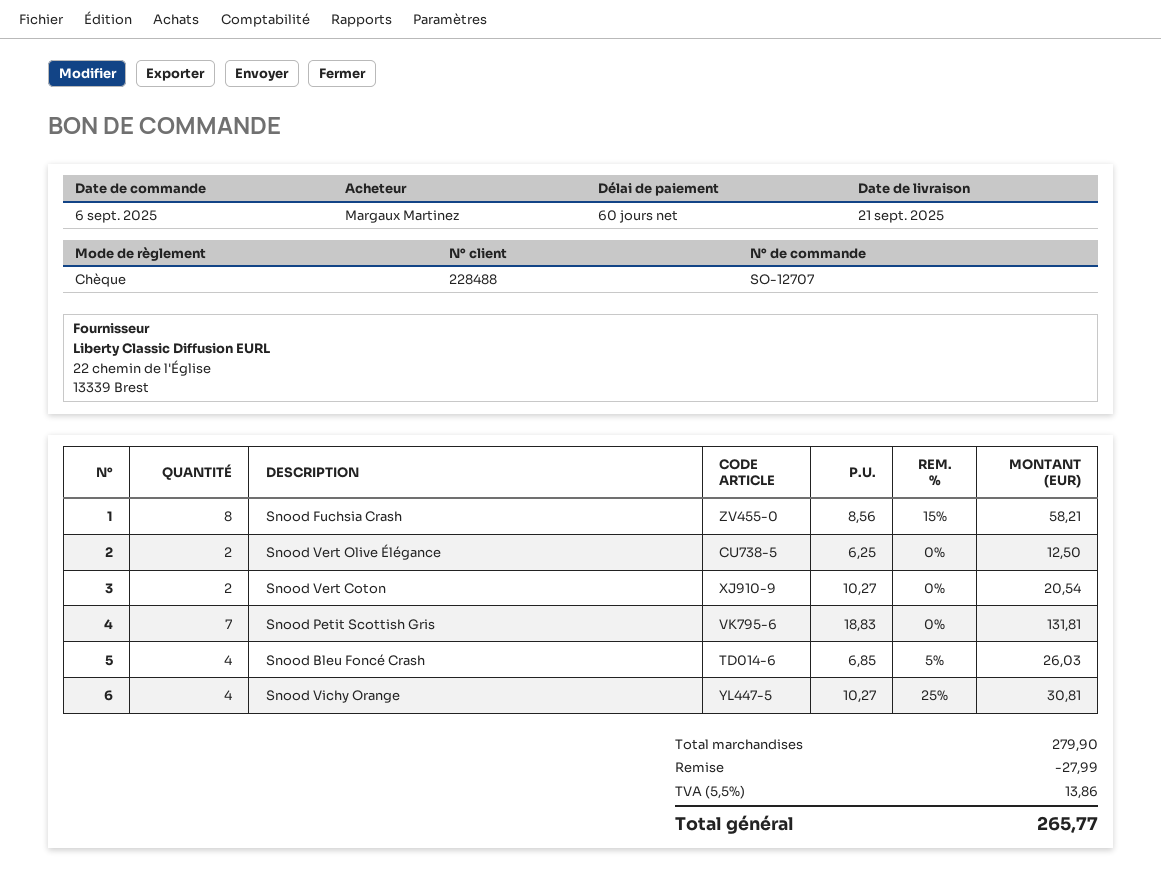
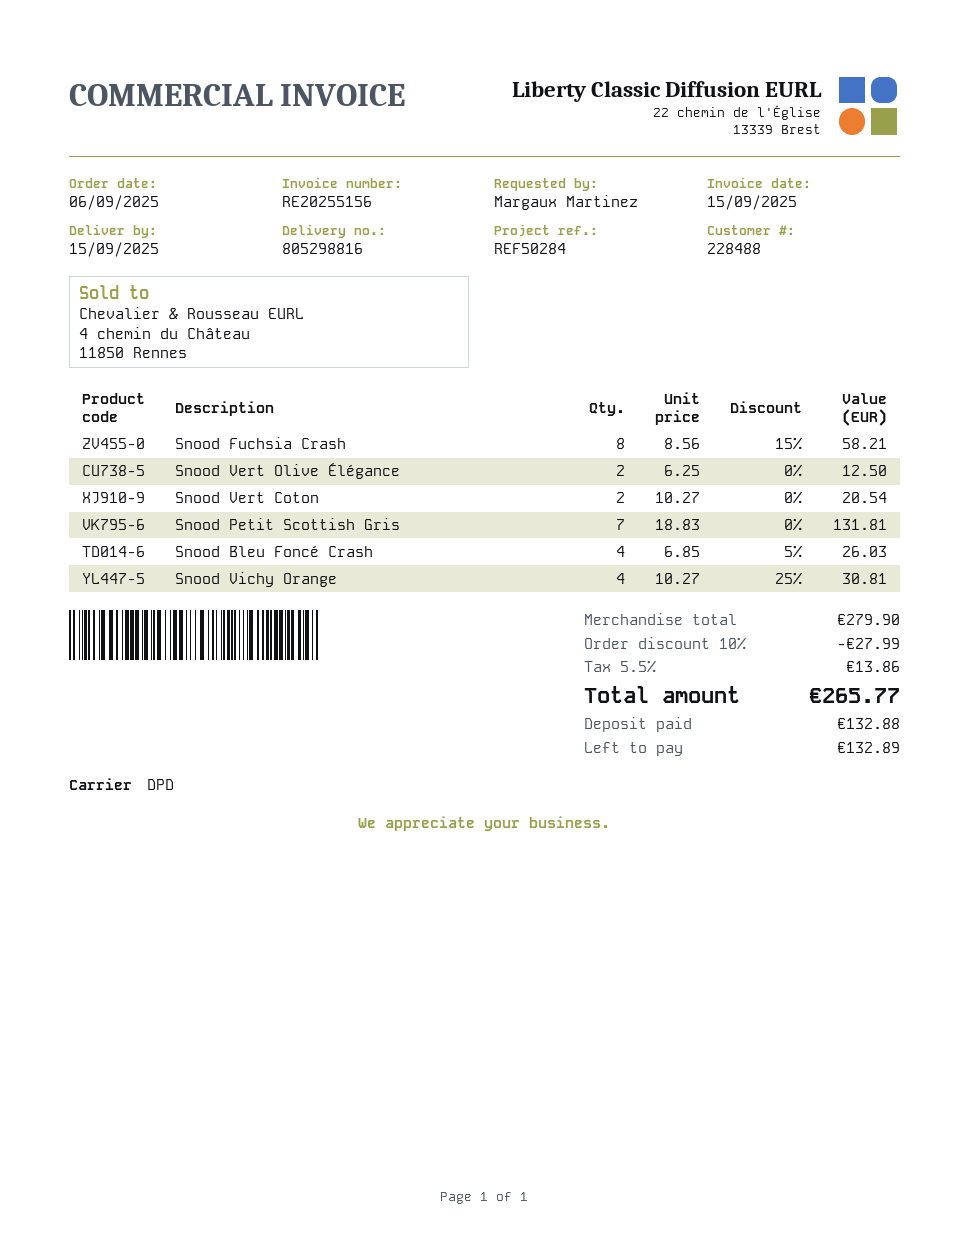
delivery date: 2025-09-21 -> 2025-09-15

